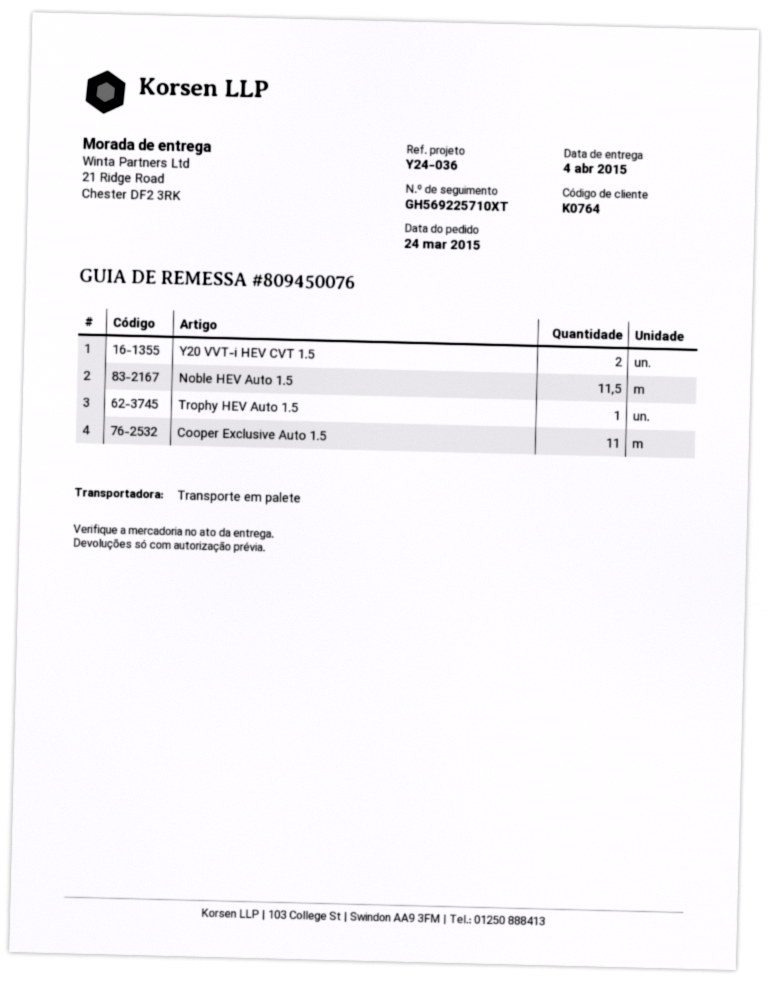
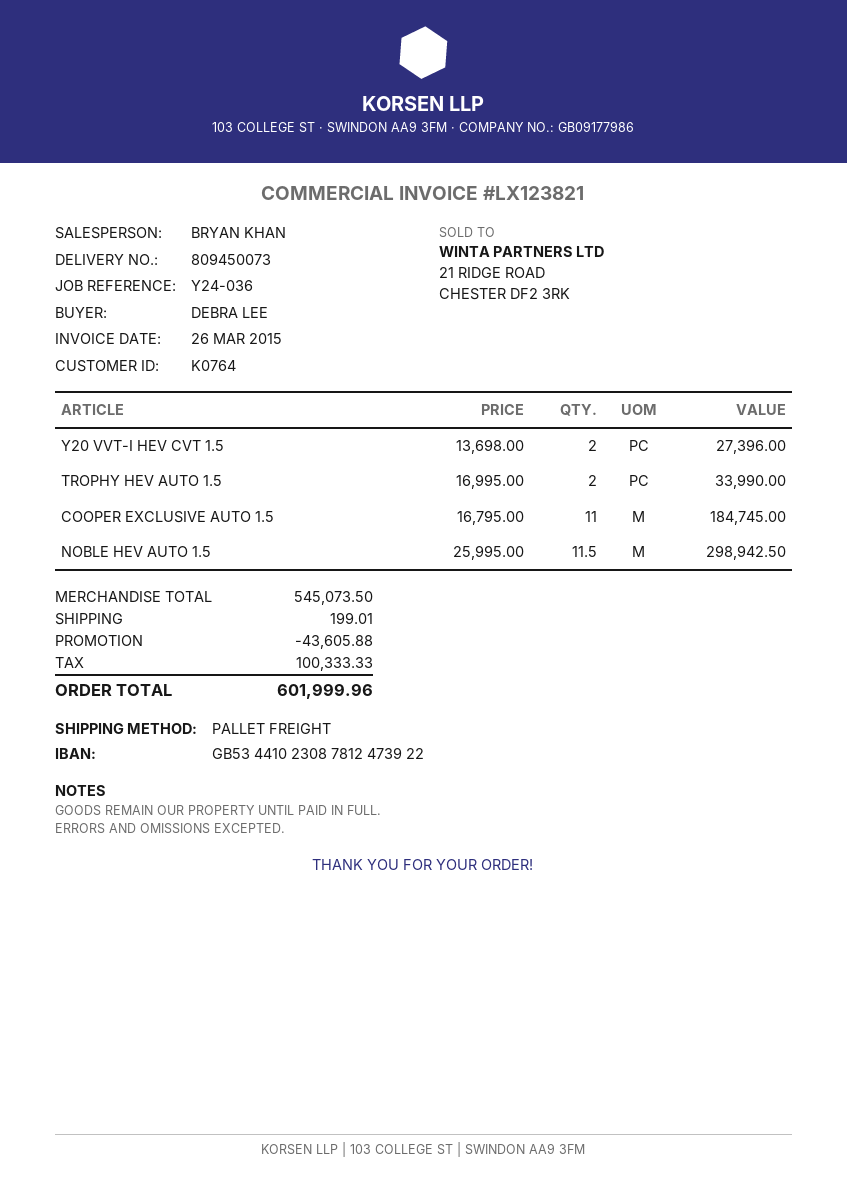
delivery note number: 809450076 -> 809450073
Trophy HEV Auto 1.5: 1 -> 2

